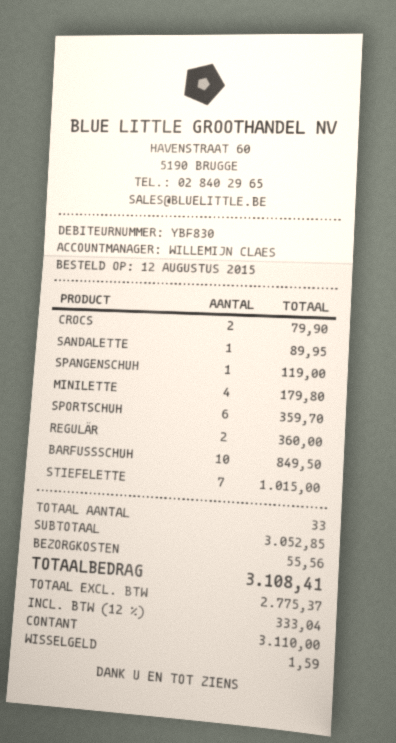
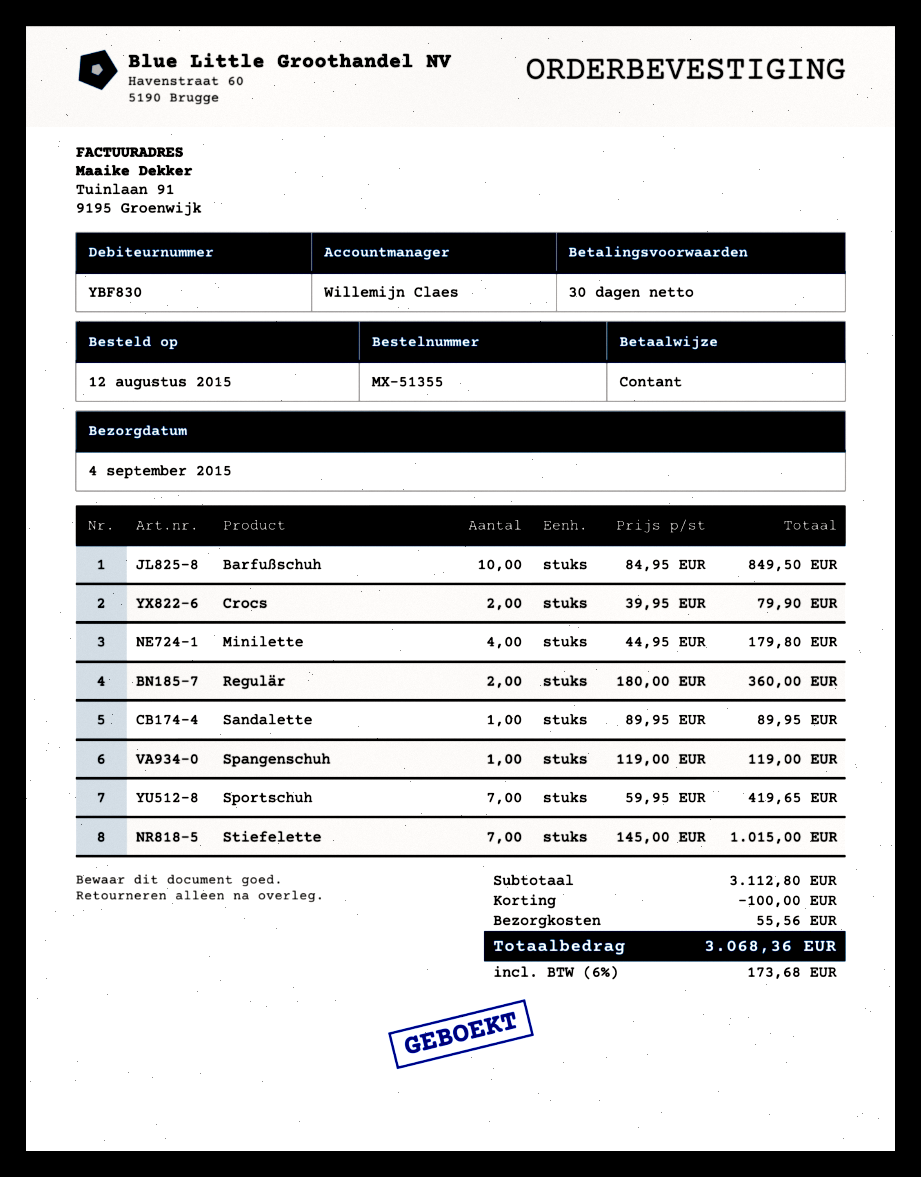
SPORTSCHUH: 6 for 359.70 -> 7 for 419.65
subtotal: 3052.85 -> 3112.80
discount: none -> 100.00
tax: 12% = 333.04 -> 6% = 173.68
total: 3108.41 -> 3068.36

